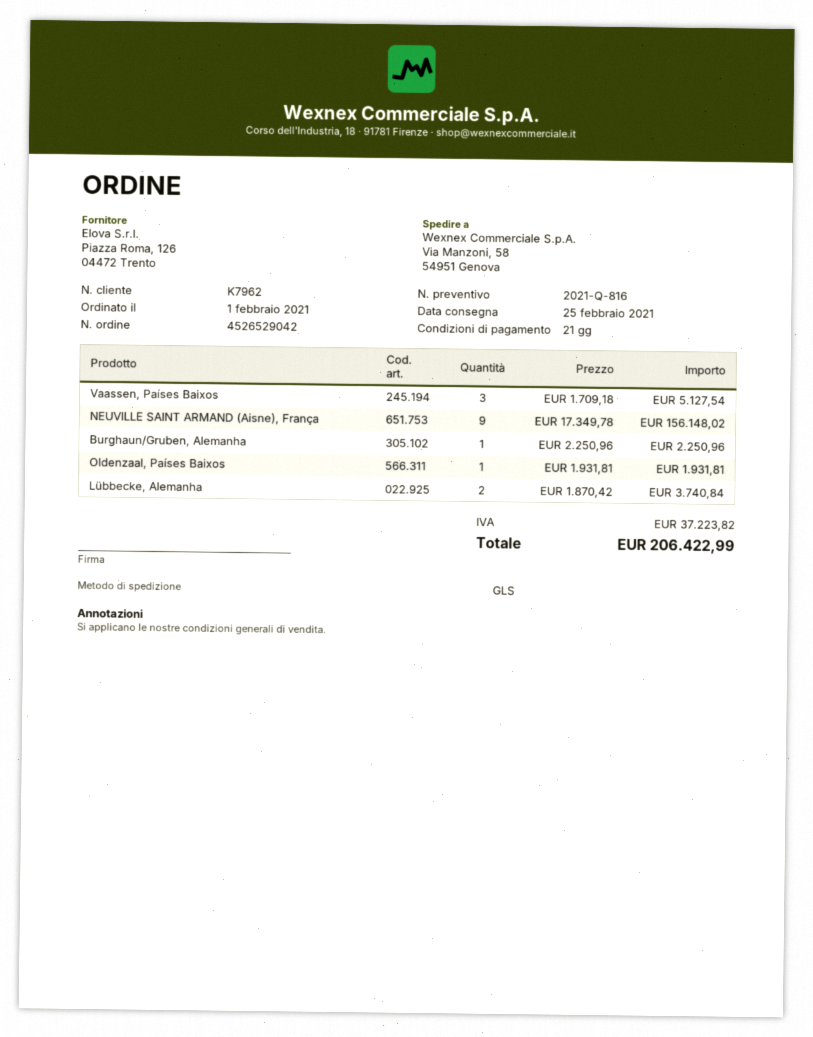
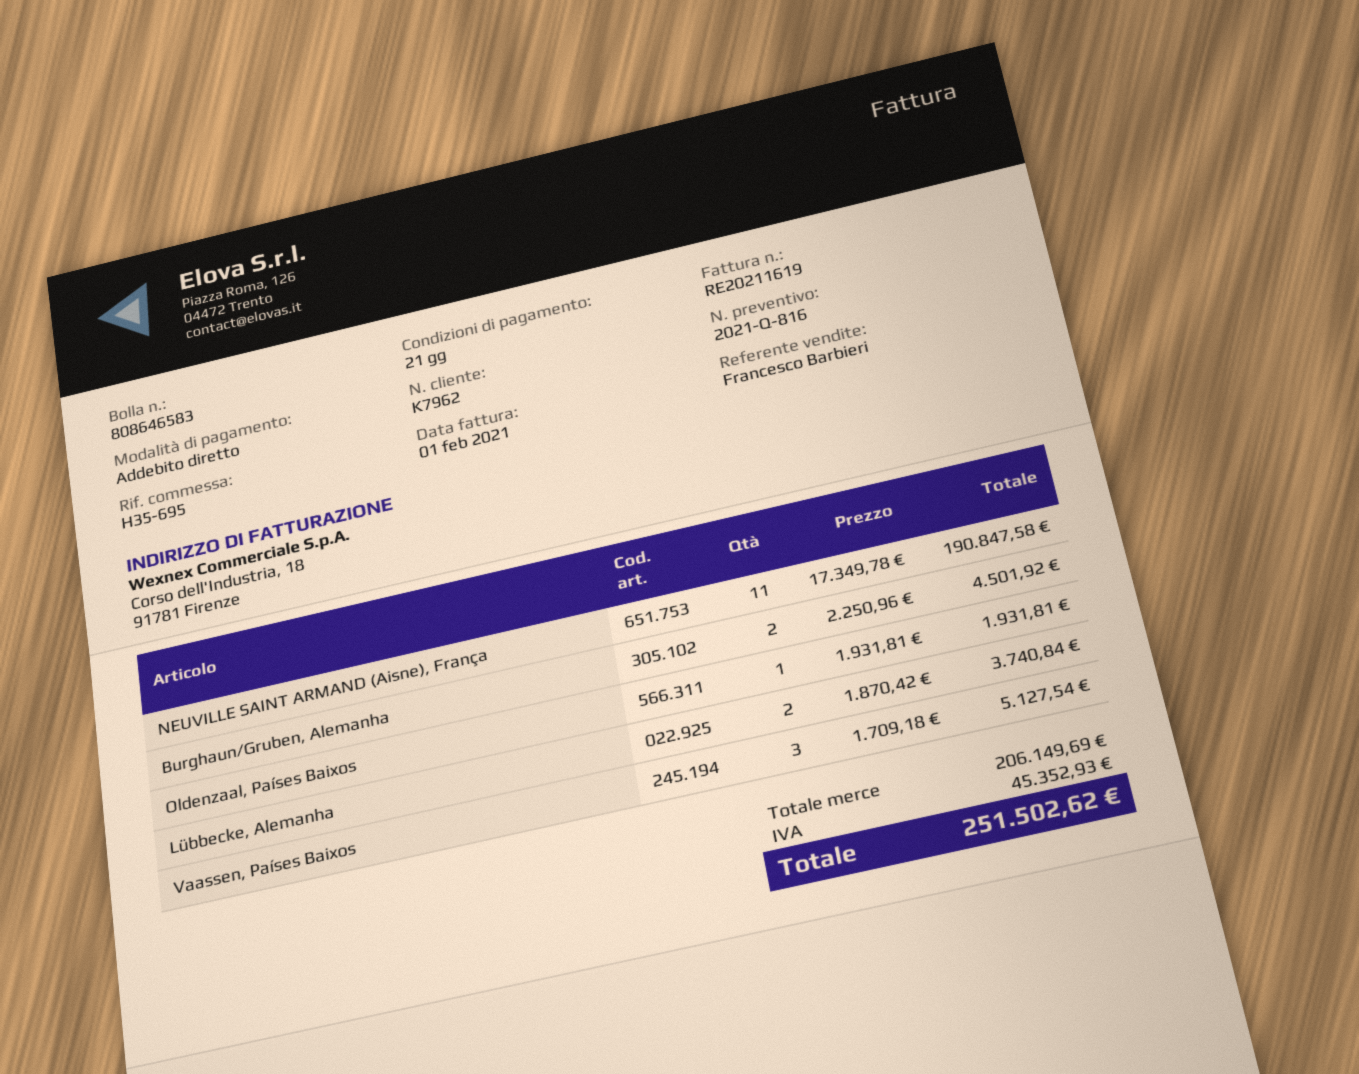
NEUVILLE SAINT ARMAND (Aisne), França: 9 x 17349.78 = 156148.02 -> 11 x 17349.78 = 190847.58
Burghaun/Gruben, Alemanha: 1 x 2250.96 = 2250.96 -> 2 x 2250.96 = 4501.92
tax: 37223.82 -> 45352.93
total: 206422.99 -> 251502.62

